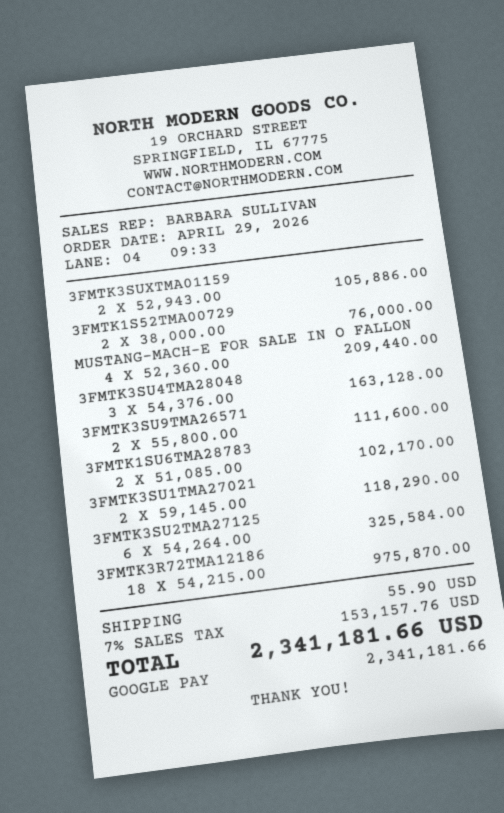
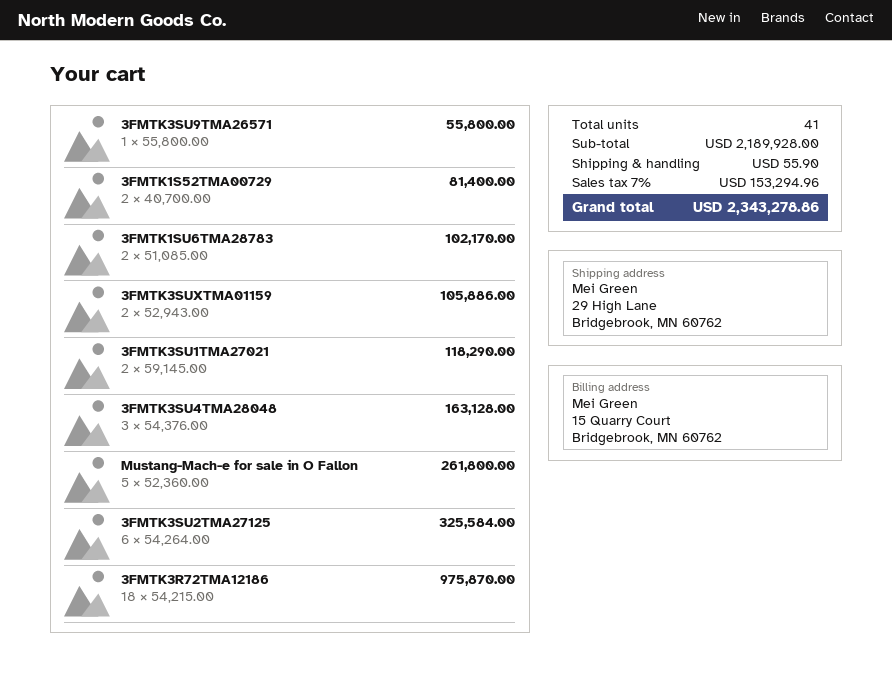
3FMTK1S52TMA00729: 2 x 38000.00 = 76000.00 -> 2 x 40700.00 = 81400.00
MUSTANG-MACH-E FOR SALE IN O FALLON: 4 x 52360.00 = 209440.00 -> 5 x 52360.00 = 261800.00
3FMTK3SU9TMA26571: 2 x 55800.00 = 111600.00 -> 1 x 55800.00 = 55800.00
tax: 7% = 153157.76 -> 7% = 153294.96
total: 2341181.66 -> 2343278.86

